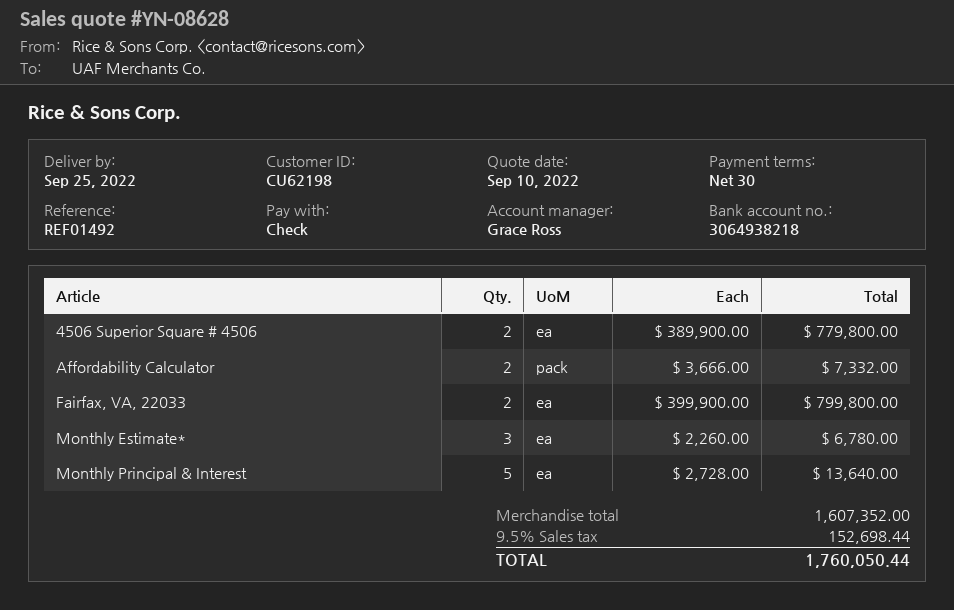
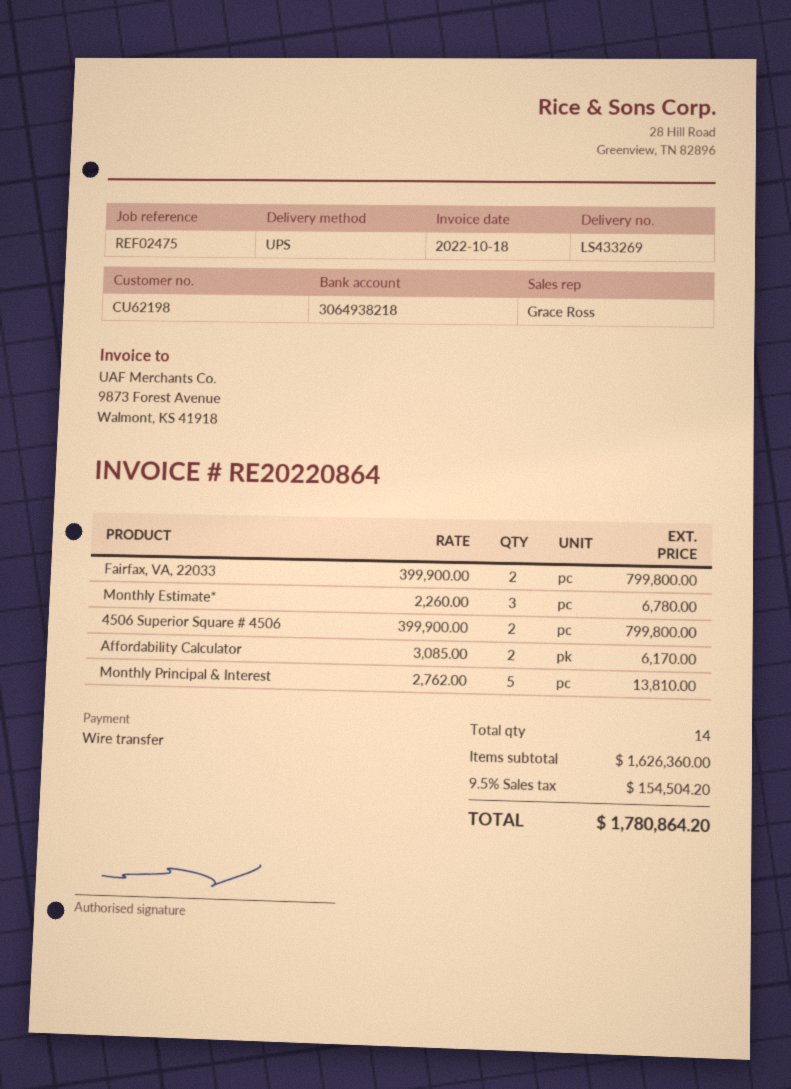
reference: REF01492 -> REF02475
payment method: cheque -> bank transfer
4506 Superior Square # 4506: 2 x 389900.00 = 779800.00 -> 2 x 399900.00 = 799800.00
Affordability Calculator: 2 x 3666.00 = 7332.00 -> 2 x 3085.00 = 6170.00
Monthly Principal & Interest: 5 x 2728.00 = 13640.00 -> 5 x 2762.00 = 13810.00
subtotal: 1607352.00 -> 1626360.00
tax: 9.5% = 152698.44 -> 9.5% = 154504.20
total: 1760050.44 -> 1780864.20

